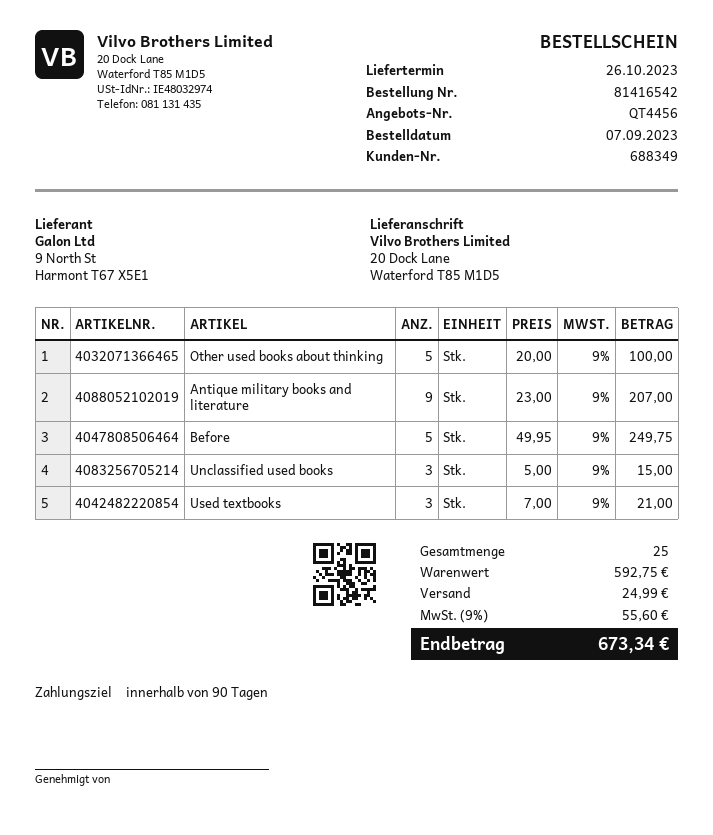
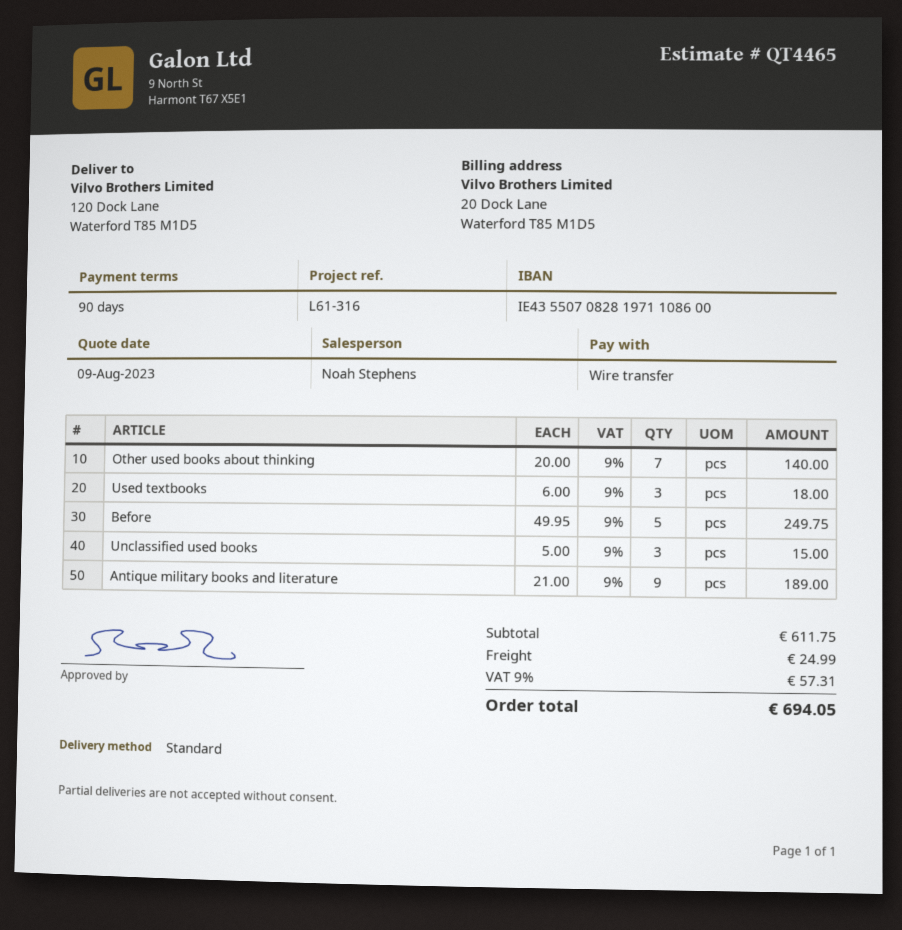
quote number: QT4456 -> QT4465
ship to: 20 Dock Lane, Waterford T85 M1D5 -> 120 Dock Lane, Waterford T85 M1D5
Other used books about thinking: 5 x 20.00 = 100.00 -> 7 x 20.00 = 140.00
Antique military books and literature: 9 x 23.00 = 207.00 -> 9 x 21.00 = 189.00
Used textbooks: 3 x 7.00 = 21.00 -> 3 x 6.00 = 18.00
subtotal: 592.75 -> 611.75
tax: 9% = 55.60 -> 9% = 57.31
total: 673.34 -> 694.05

